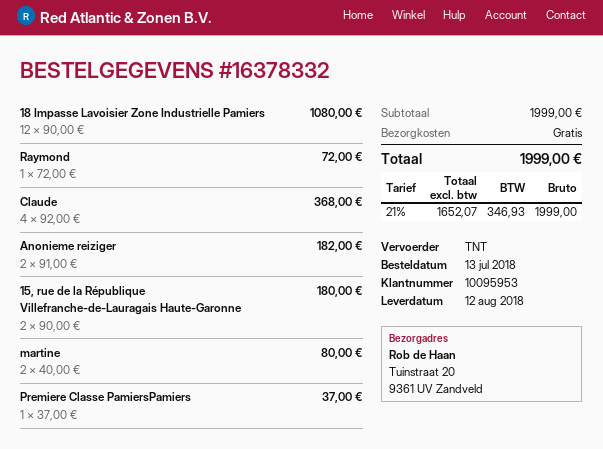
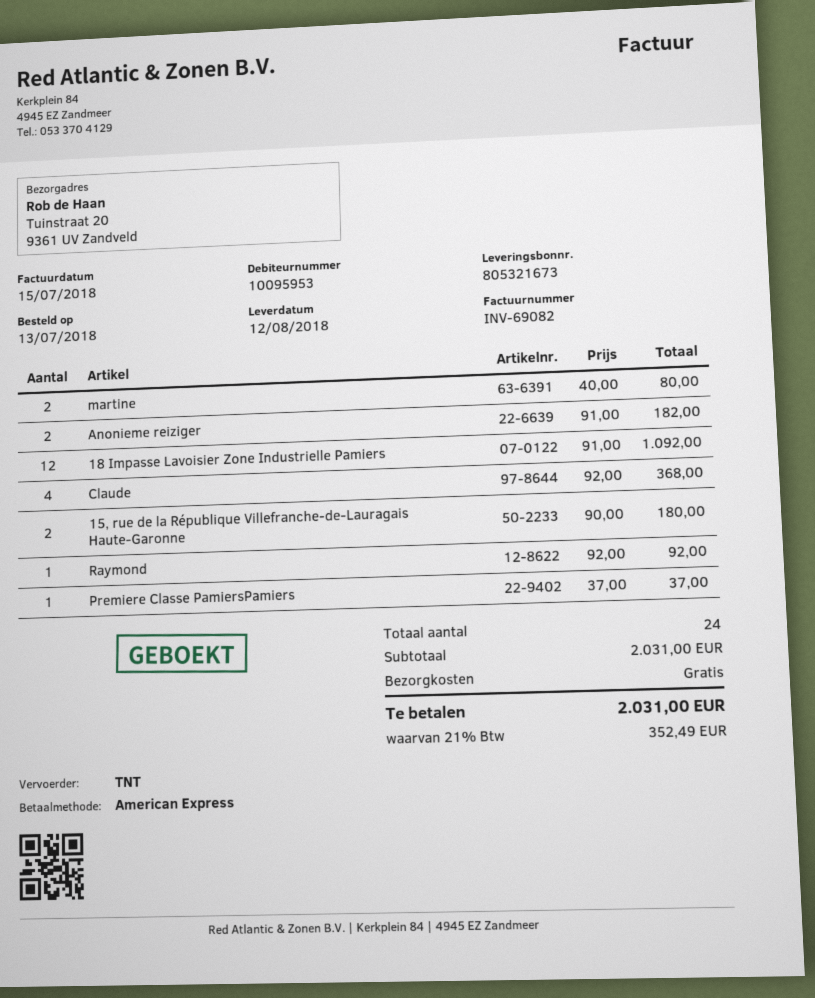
18 Impasse Lavoisier Zone Industrielle Pamiers: 12 x 90.00 = 1080.00 -> 12 x 91.00 = 1092.00
Raymond: 1 x 72.00 = 72.00 -> 1 x 92.00 = 92.00
subtotal: 1999.00 -> 2031.00
tax: 21% = 346.93 -> 21% = 352.49
total: 1999.00 -> 2031.00

